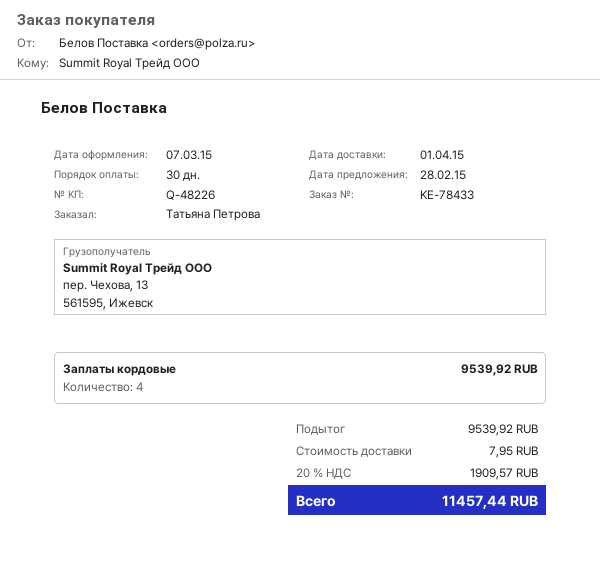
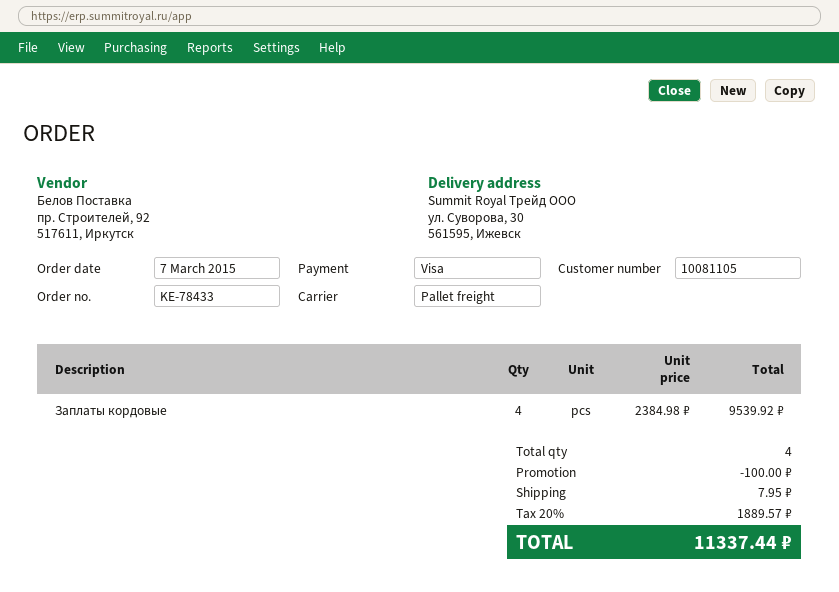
ship to: пер. Чехова, 13, 561595, Ижевск -> ул. Суворова, 30, 561595, Ижевск
discount: none -> 100.00
tax: 20% = 1909.57 -> 20% = 1889.57
total: 11457.44 -> 11337.44

